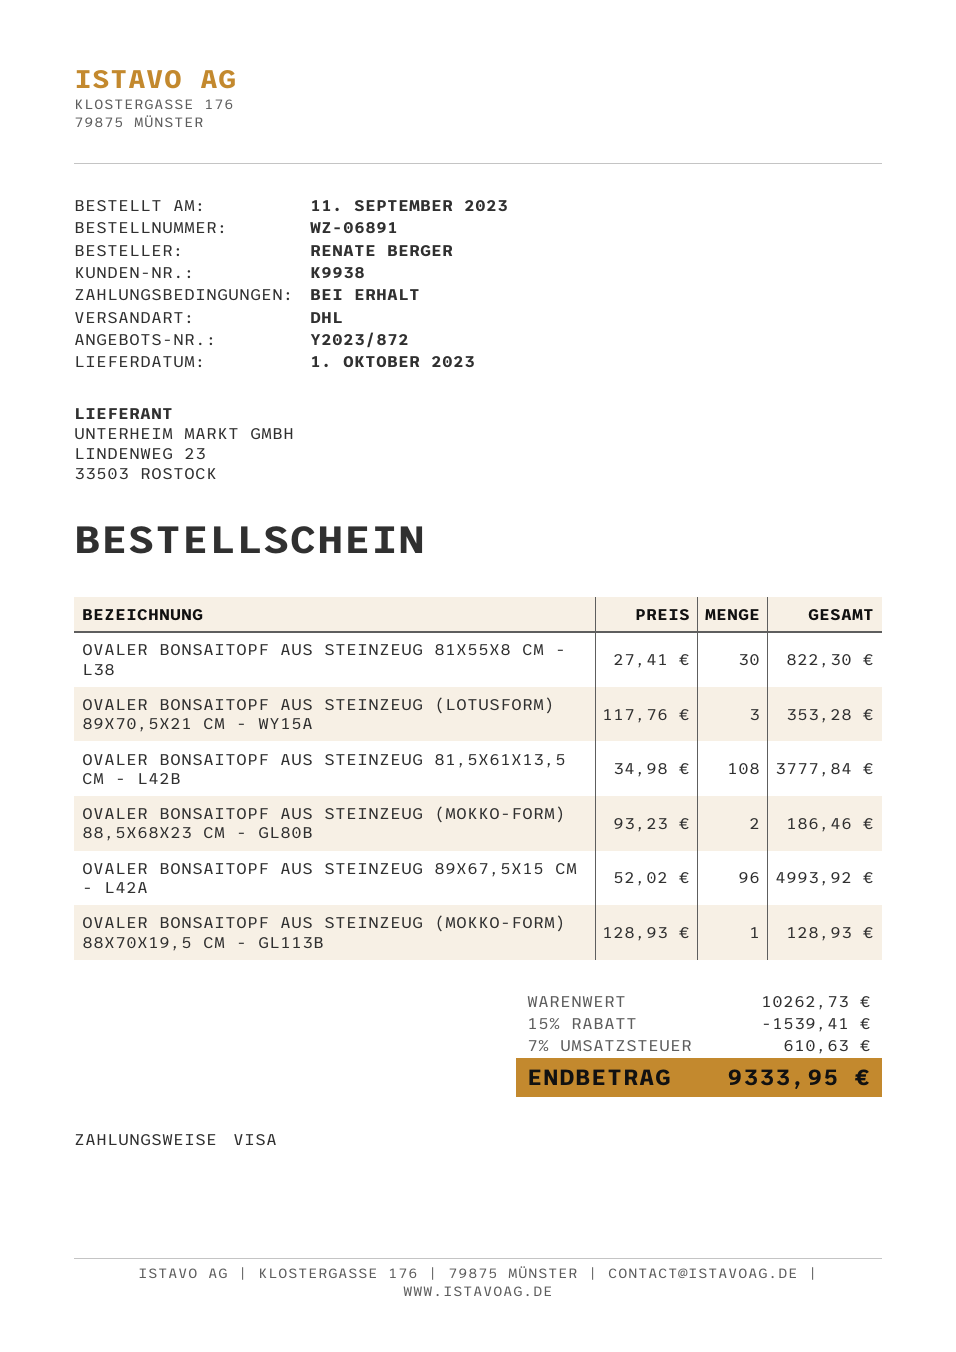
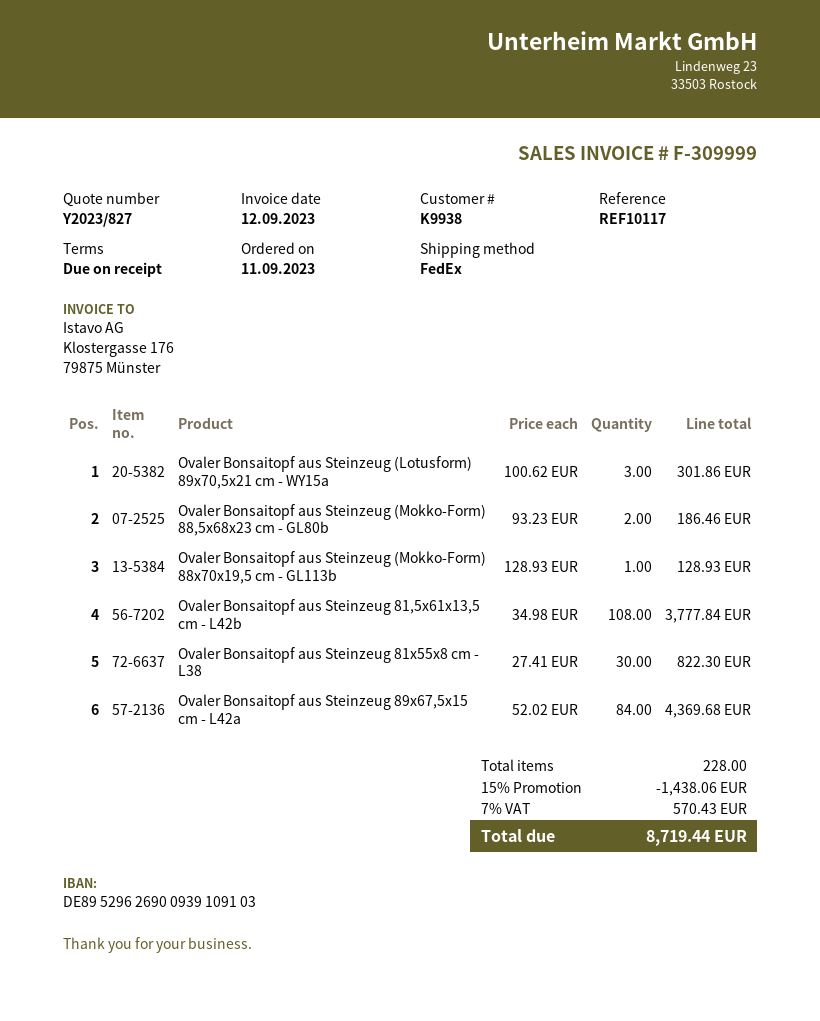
quote number: Y2023/872 -> Y2023/827
shipping method: DHL -> FedEx
OVALER BONSAITOPF AUS STEINZEUG (LOTUSFORM) 89X70,5X21 CM - WY15A: 3 x 117.76 = 353.28 -> 3 x 100.62 = 301.86
OVALER BONSAITOPF AUS STEINZEUG 89X67,5X15 CM - L42A: 96 x 52.02 = 4993.92 -> 84 x 52.02 = 4369.68
discount: 15% = 1539.41 -> 15% = 1438.06
tax: 7% = 610.63 -> 7% = 570.43
total: 9333.95 -> 8719.44

